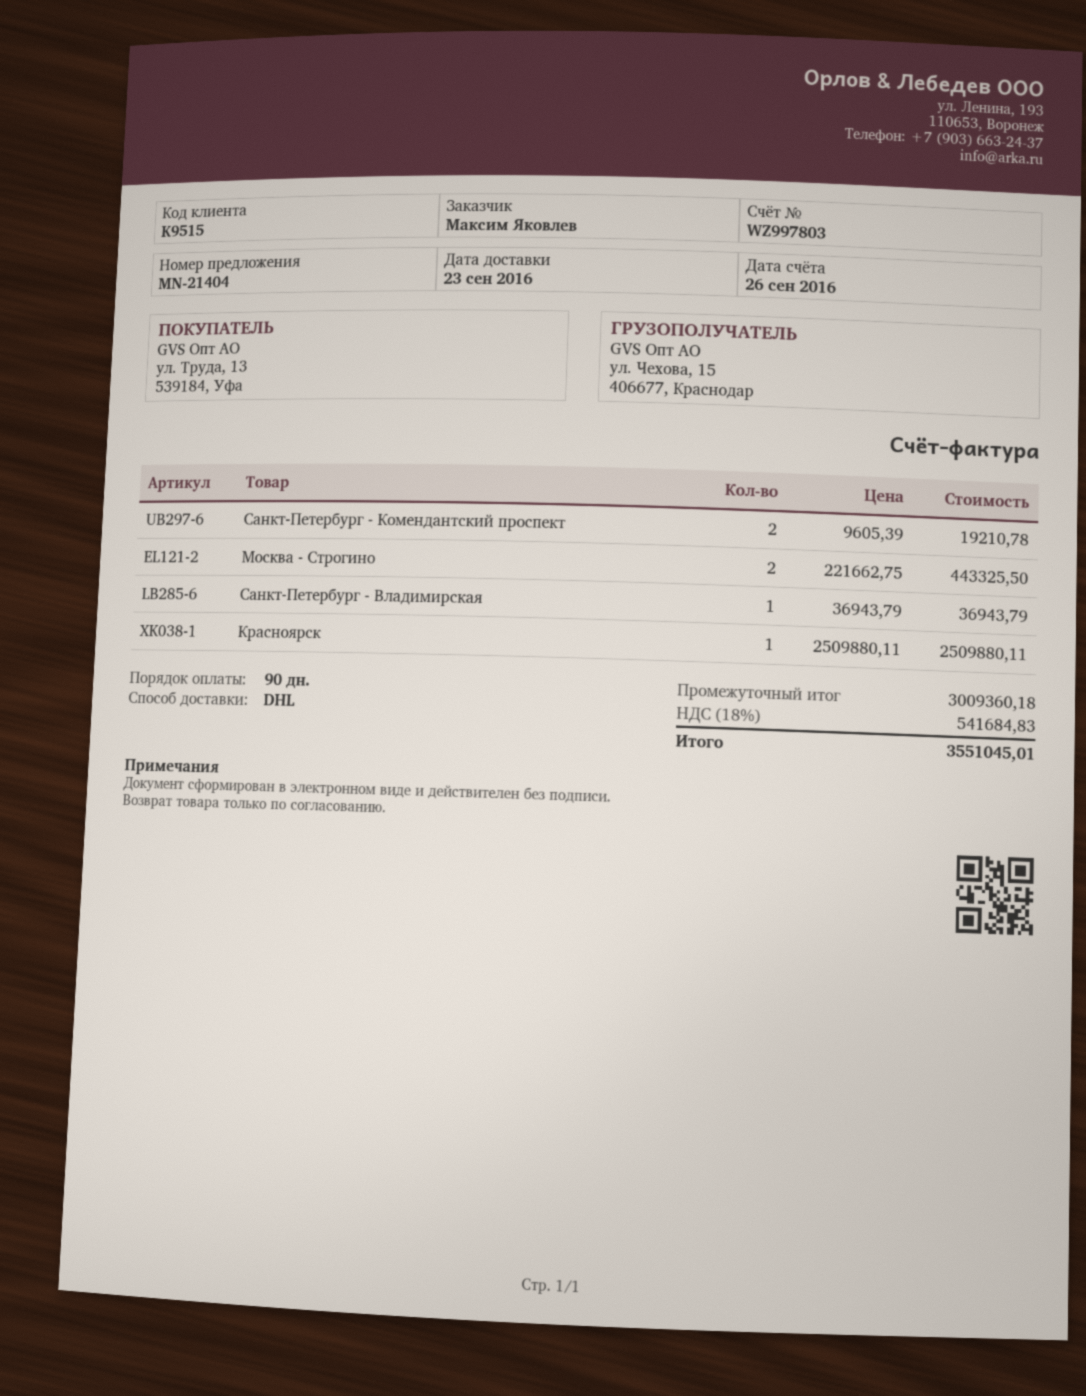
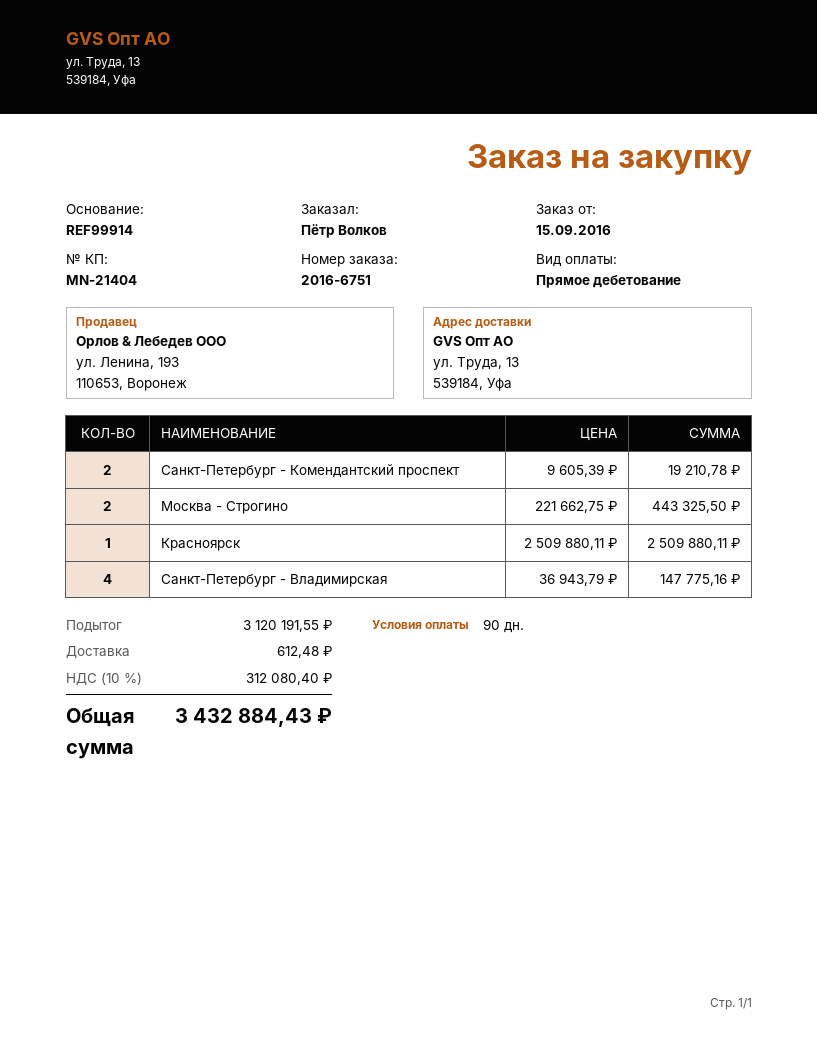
ordered by: Максим Яковлев -> Пётр Волков
ship to: ул. Чехова, 15, 406677, Краснодар -> ул. Труда, 13, 539184, Уфа
Санкт-Петербург - Владимирская: 1 x 36943.79 = 36943.79 -> 4 x 36943.79 = 147775.16
subtotal: 3009360.18 -> 3120191.55
shipping: none -> 612.48
tax: 18% = 541684.83 -> 10% = 312080.40
total: 3551045.01 -> 3432884.43

